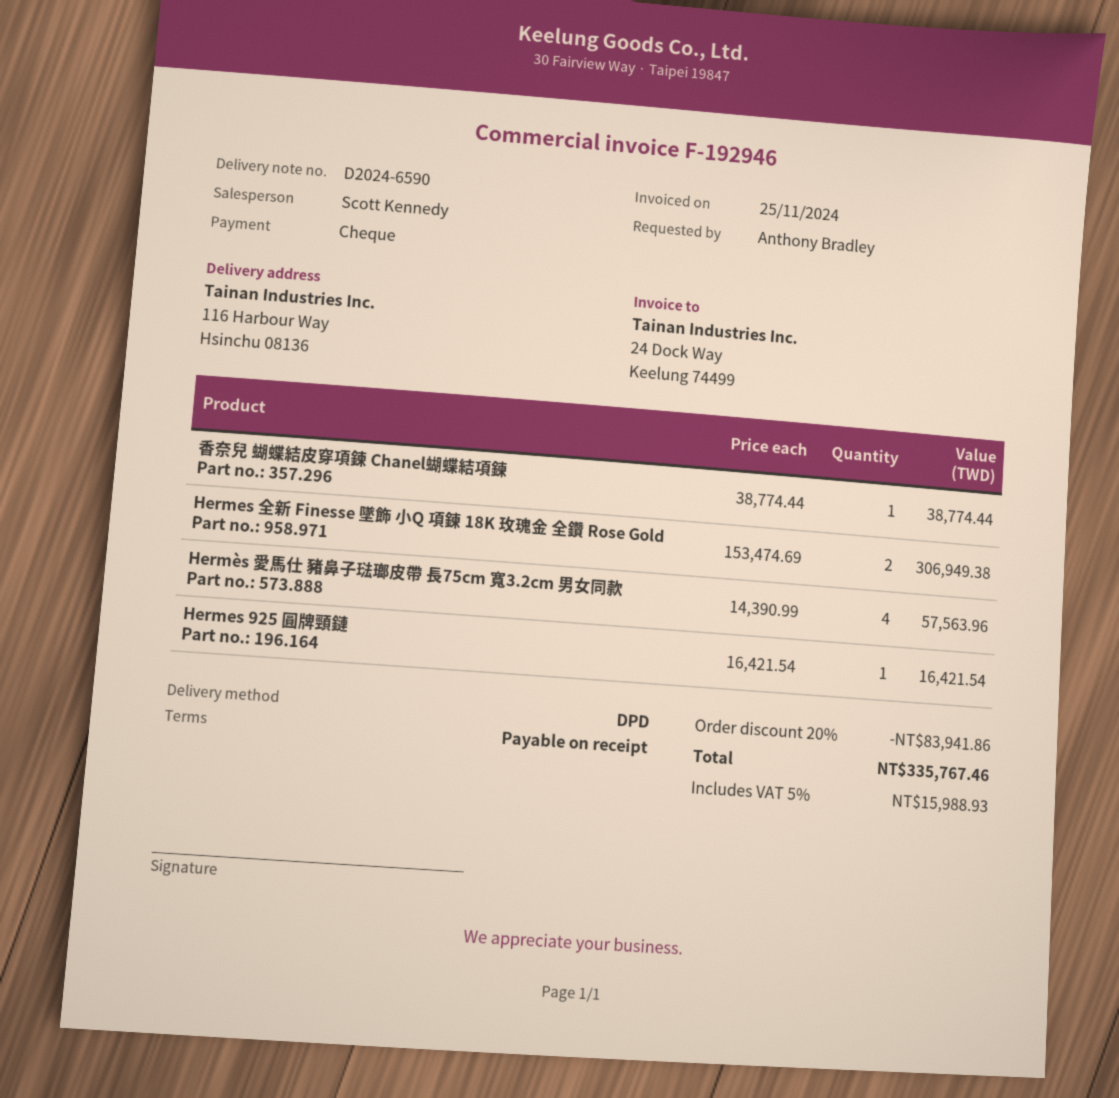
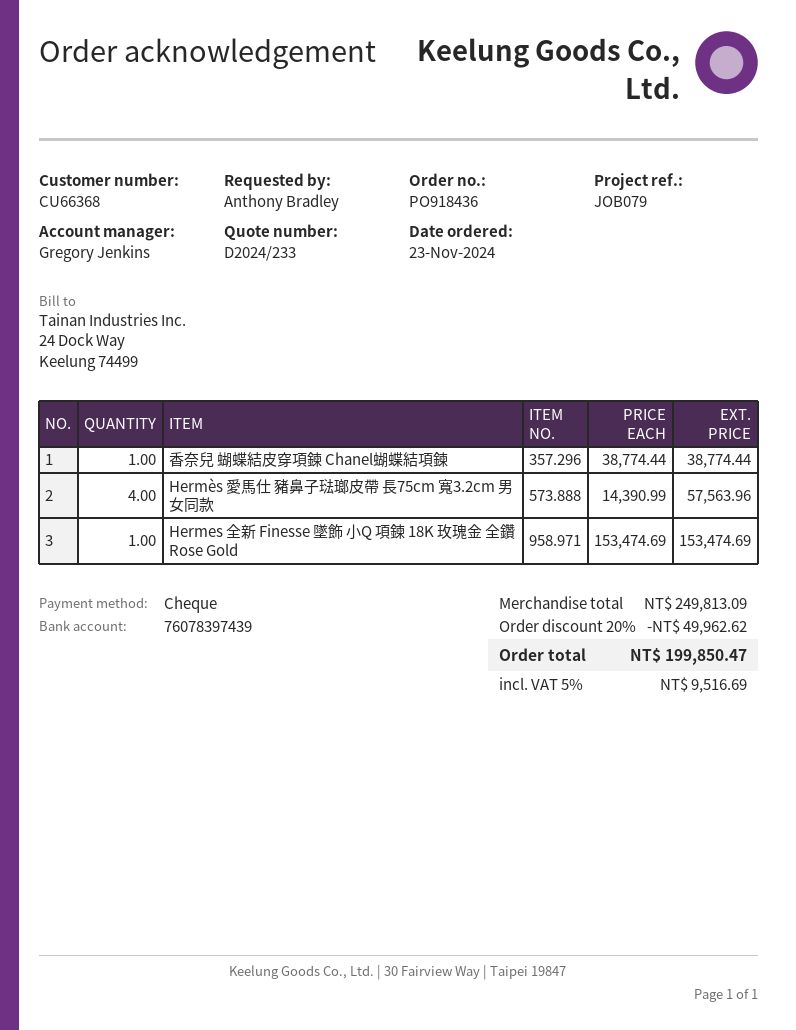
sales rep: Scott Kennedy -> Gregory Jenkins
Hermes 全新 Finesse 墜飾 小Q 項鍊 18K 玫瑰金 全鑽 Rose Gold: 2 x 153474.69 = 306949.38 -> 1 x 153474.69 = 153474.69
Hermes 925 圓牌頸鏈: 1 x 16421.54 = 16421.54 -> none
discount: 20% = 83941.86 -> 20% = 49962.62
tax: 5% = 15988.93 -> 5% = 9516.69
total: 335767.46 -> 199850.47

